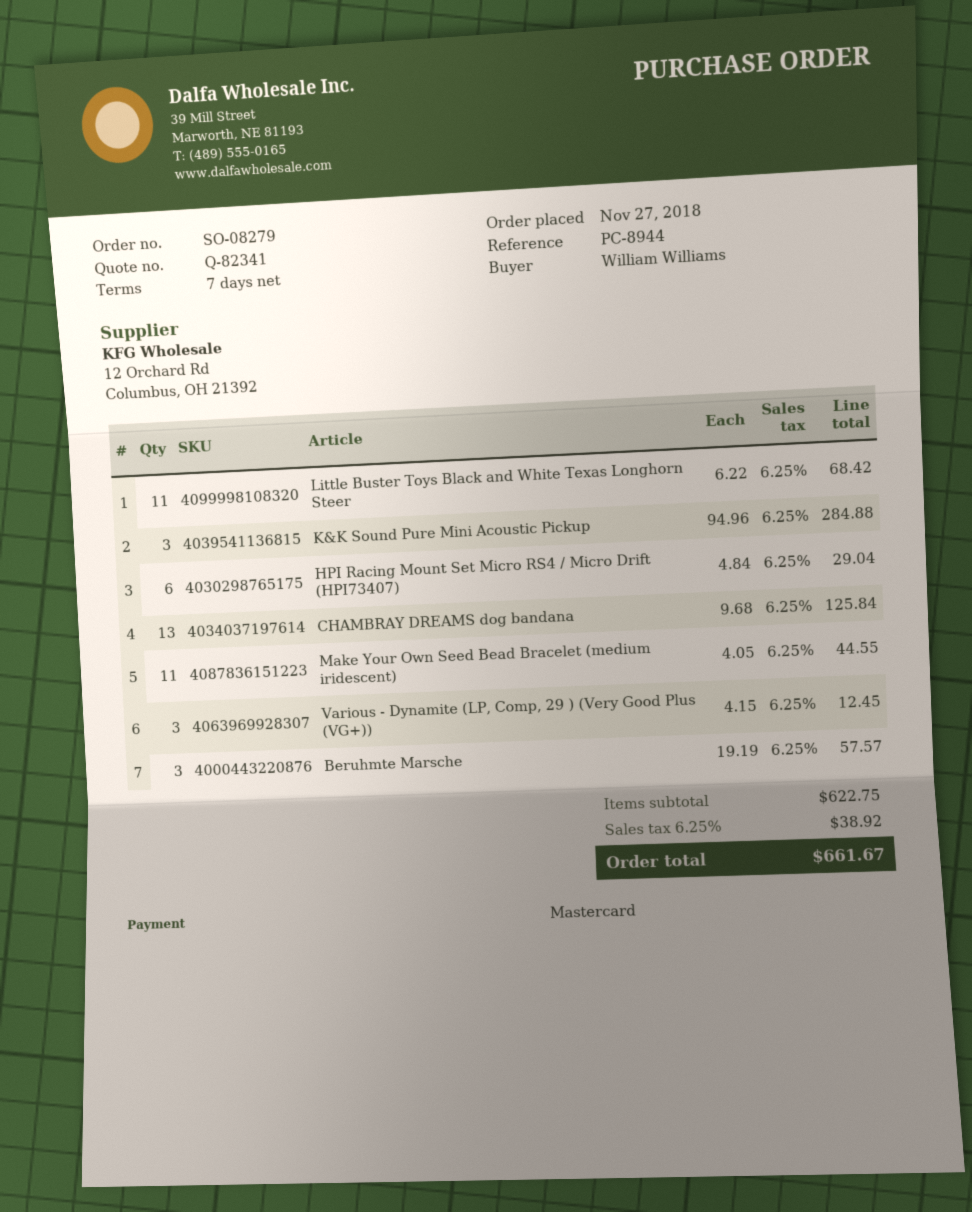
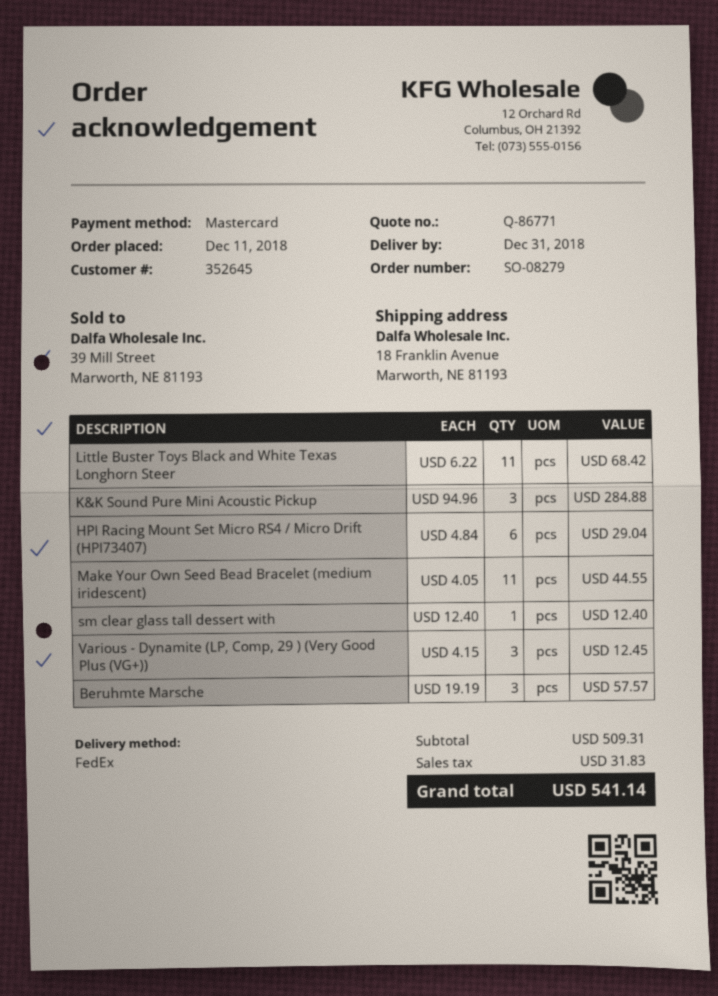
quote number: Q-82341 -> Q-86771
order date: 2018-11-27 -> 2018-12-11
CHAMBRAY DREAMS dog bandana: 13 x 9.68 = 125.84 -> none
sm clear glass tall dessert with: none -> 1 x 12.40 = 12.40
subtotal: 622.75 -> 509.31
tax: 38.92 -> 31.83
total: 661.67 -> 541.14

